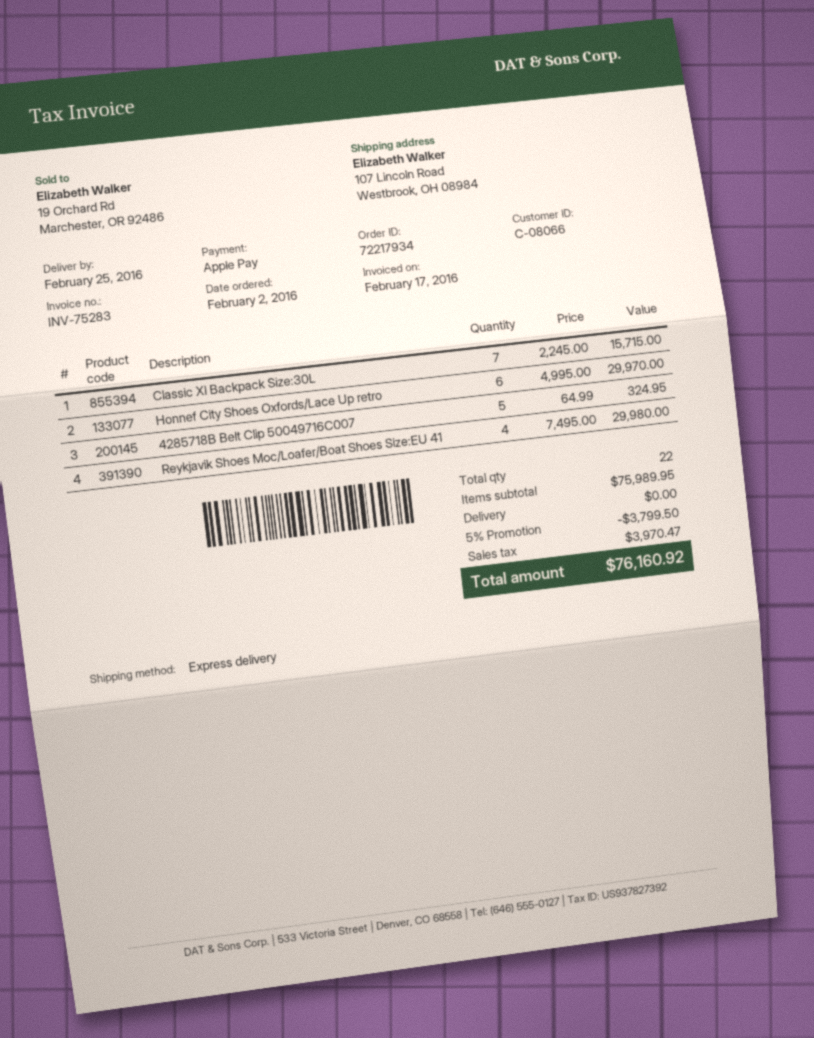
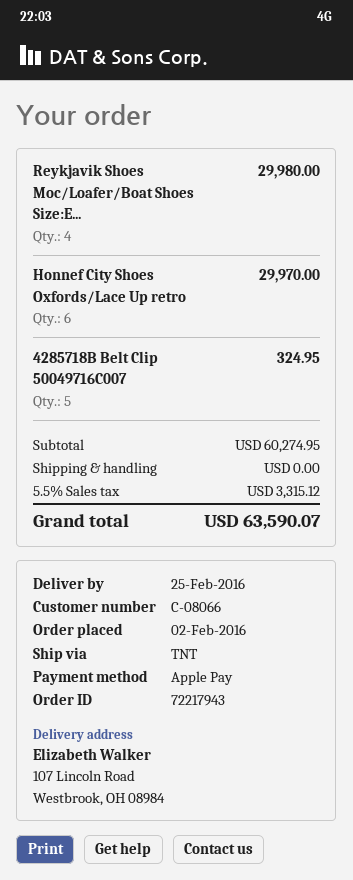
order number: 72217934 -> 72217943
shipping method: express -> TNT
Classic Xl Backpack Size:30L: 7 for 15715.00 -> none
subtotal: 75989.95 -> 60274.95
discount: 5% = 3799.50 -> none
tax: 3970.47 -> 3315.12
total: 76160.92 -> 63590.07

